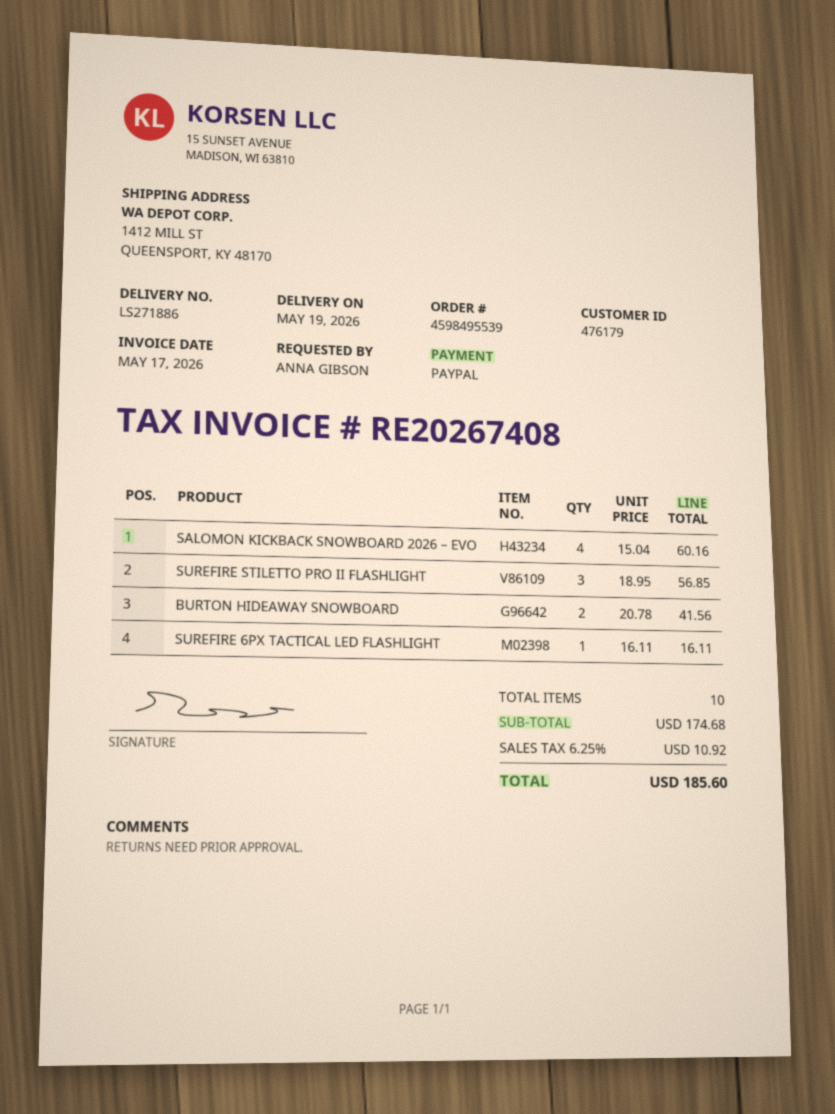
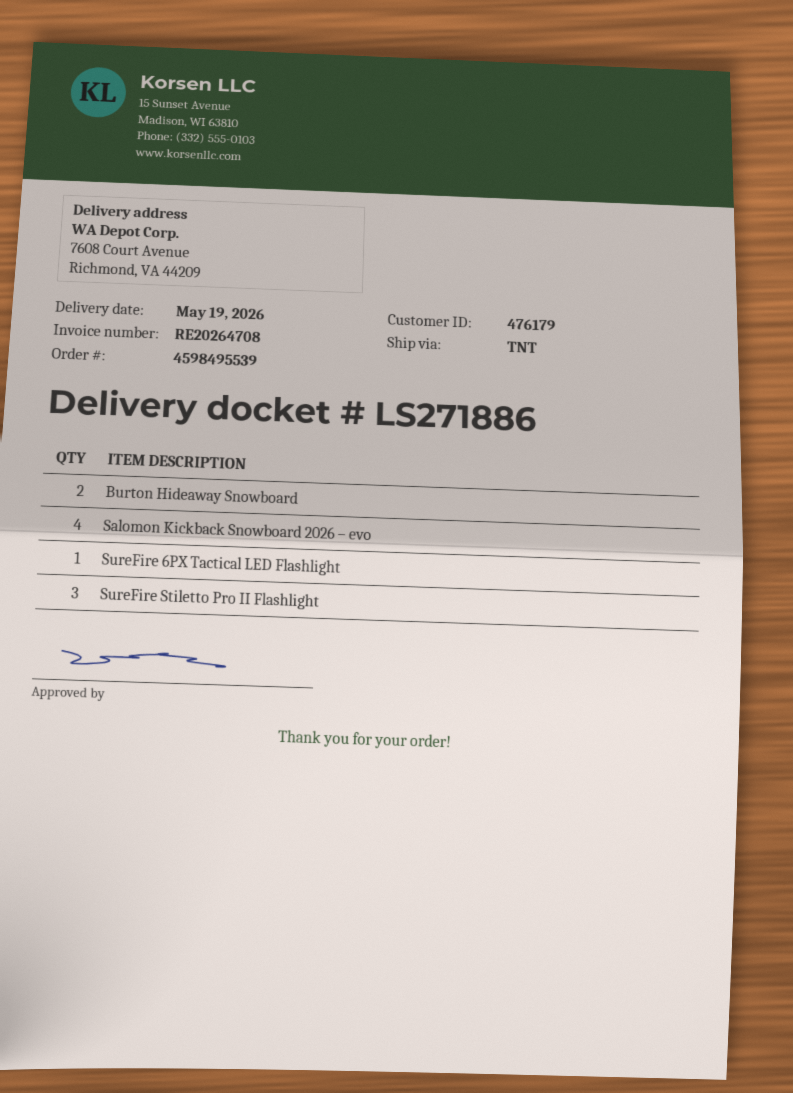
invoice number: RE20267408 -> RE20264708
ship to: 1412 MILL ST, QUEENSPORT, KY 48170 -> 7608 Court Avenue, Richmond, VA 44209

